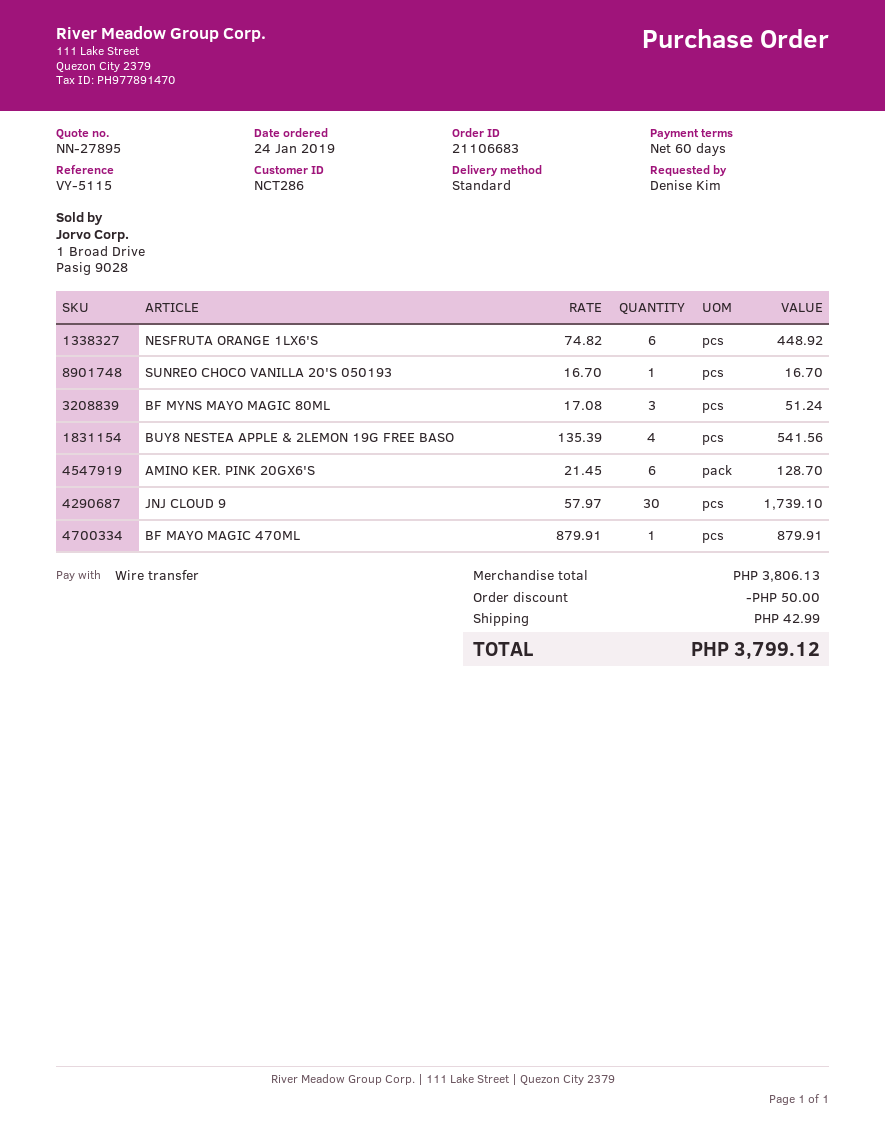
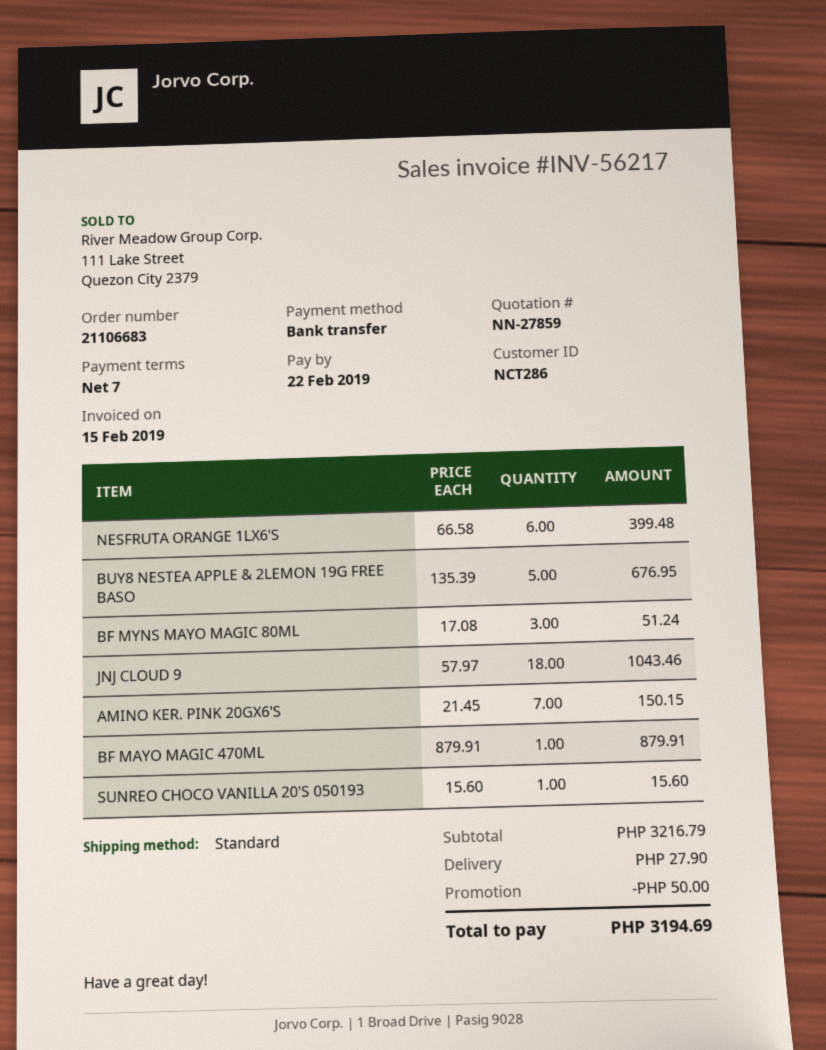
quote number: NN-27895 -> NN-27859
payment terms: 60 days -> 7 days
NESFRUTA ORANGE 1LX6'S: 6 x 74.82 = 448.92 -> 6 x 66.58 = 399.48
SUNREO CHOCO VANILLA 20'S 050193: 1 x 16.70 = 16.70 -> 1 x 15.60 = 15.60
BUY8 NESTEA APPLE & 2LEMON 19G FREE BASO: 4 x 135.39 = 541.56 -> 5 x 135.39 = 676.95
AMINO KER. PINK 20GX6'S: 6 x 21.45 = 128.70 -> 7 x 21.45 = 150.15
JNJ CLOUD 9: 30 x 57.97 = 1739.10 -> 18 x 57.97 = 1043.46
subtotal: 3806.13 -> 3216.79
shipping: 42.99 -> 27.90
total: 3799.12 -> 3194.69

